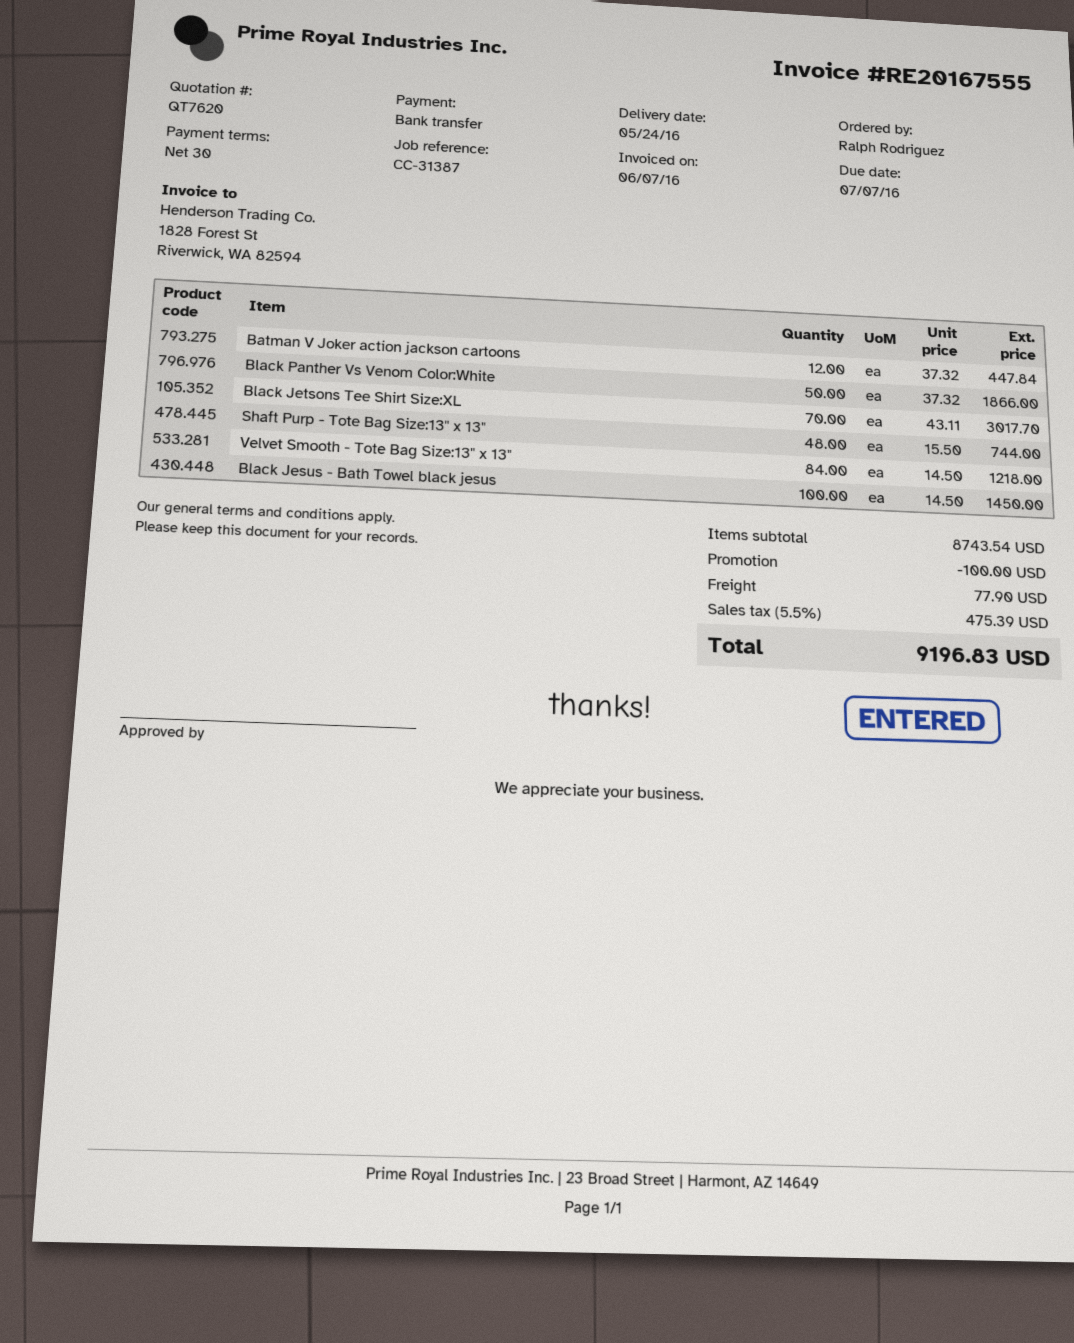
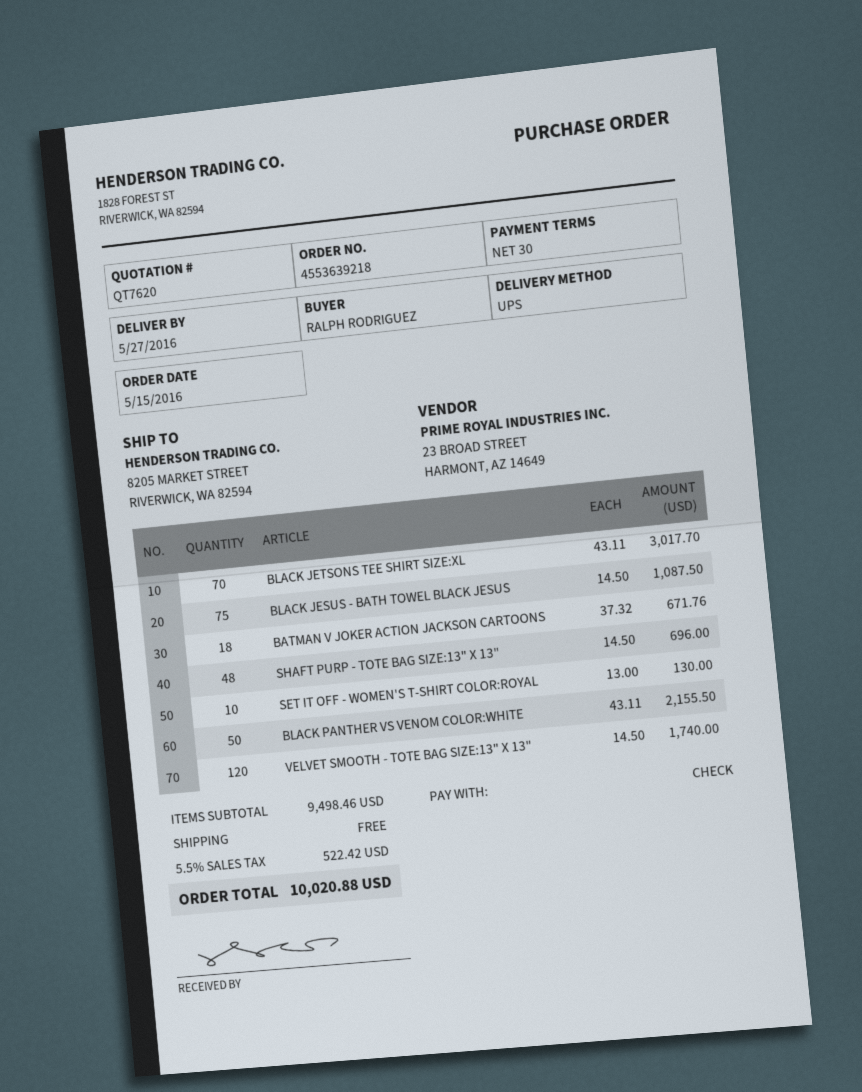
delivery date: 2016-05-24 -> 2016-05-27
payment method: bank transfer -> cheque
Batman V Joker action jackson cartoons: 12 x 37.32 = 447.84 -> 18 x 37.32 = 671.76
Black Panther Vs Venom Color:White: 50 x 37.32 = 1866.00 -> 50 x 43.11 = 2155.50
Shaft Purp - Tote Bag Size:13" x 13": 48 x 15.50 = 744.00 -> 48 x 14.50 = 696.00
Velvet Smooth - Tote Bag Size:13" x 13": 84 x 14.50 = 1218.00 -> 120 x 14.50 = 1740.00
Black Jesus - Bath Towel black jesus: 100 x 14.50 = 1450.00 -> 75 x 14.50 = 1087.50
SET IT OFF - WOMEN'S T-SHIRT COLOR:ROYAL: none -> 10 x 13.00 = 130.00
subtotal: 8743.54 -> 9498.46
discount: 100.00 -> none
shipping: 77.90 -> 0.00
tax: 5.5% = 475.39 -> 5.5% = 522.42
total: 9196.83 -> 10020.88

